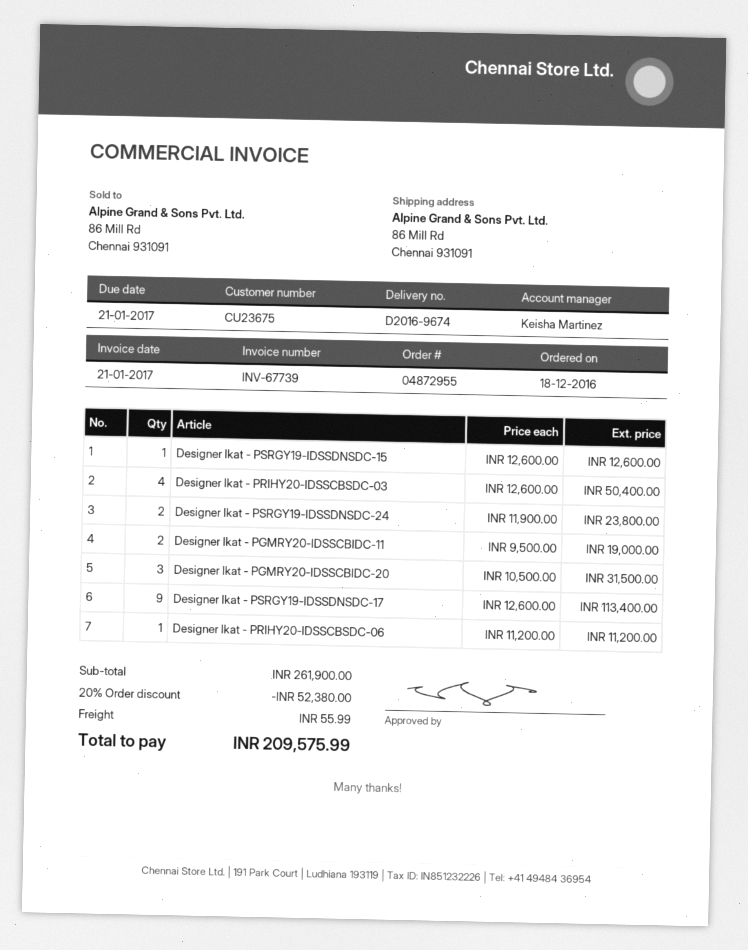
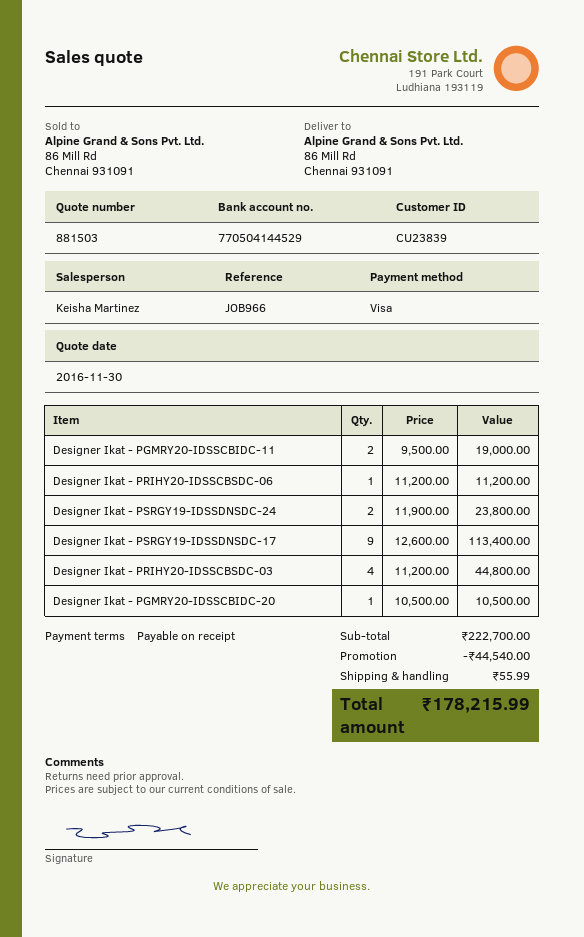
customer number: CU23675 -> CU23839
Designer Ikat - PSRGY19-IDSSDNSDC-15: 1 x 12600.00 = 12600.00 -> none
Designer Ikat - PRIHY20-IDSSCBSDC-03: 4 x 12600.00 = 50400.00 -> 4 x 11200.00 = 44800.00
Designer Ikat - PGMRY20-IDSSCBIDC-20: 3 x 10500.00 = 31500.00 -> 1 x 10500.00 = 10500.00
subtotal: 261900.00 -> 222700.00
discount: 52380.00 -> 44540.00
total: 209575.99 -> 178215.99

